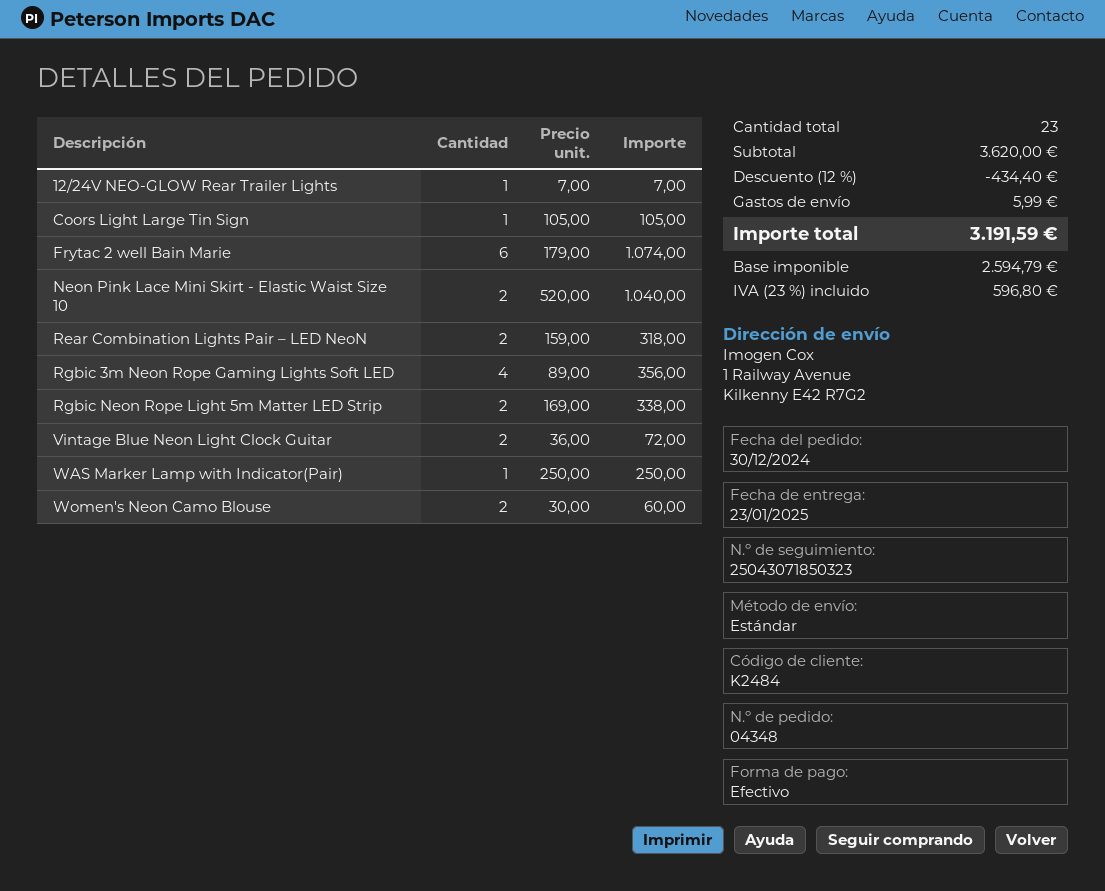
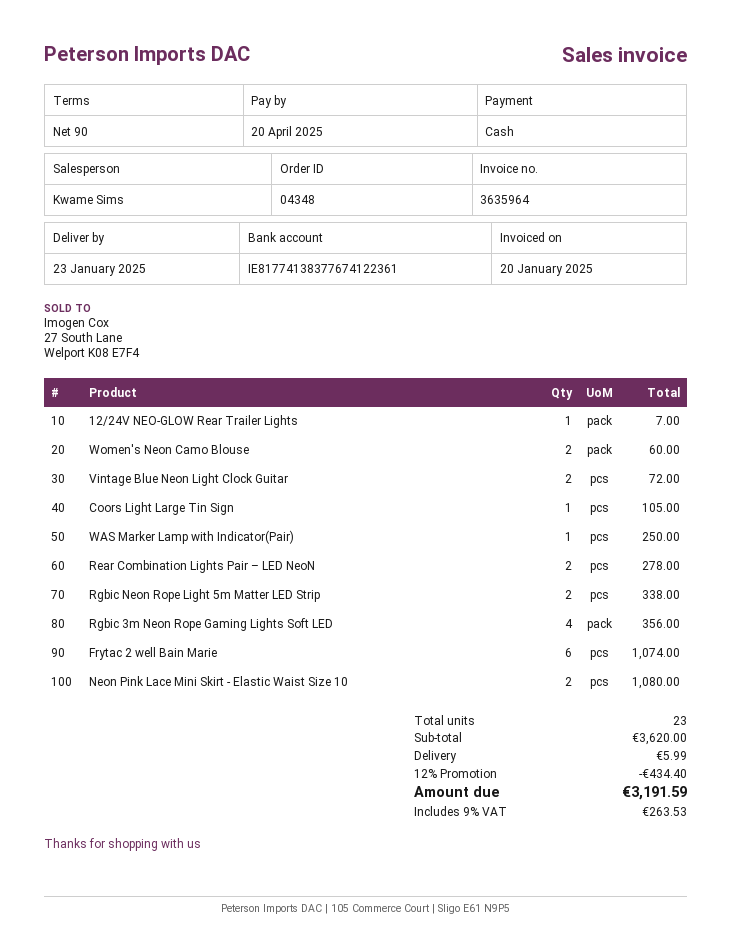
Neon Pink Lace Mini Skirt - Elastic Waist Size 10: 2 for 1040.00 -> 2 for 1080.00
Rear Combination Lights Pair – LED NeoN: 2 for 318.00 -> 2 for 278.00
tax: 23% = 596.80 -> 9% = 263.53

